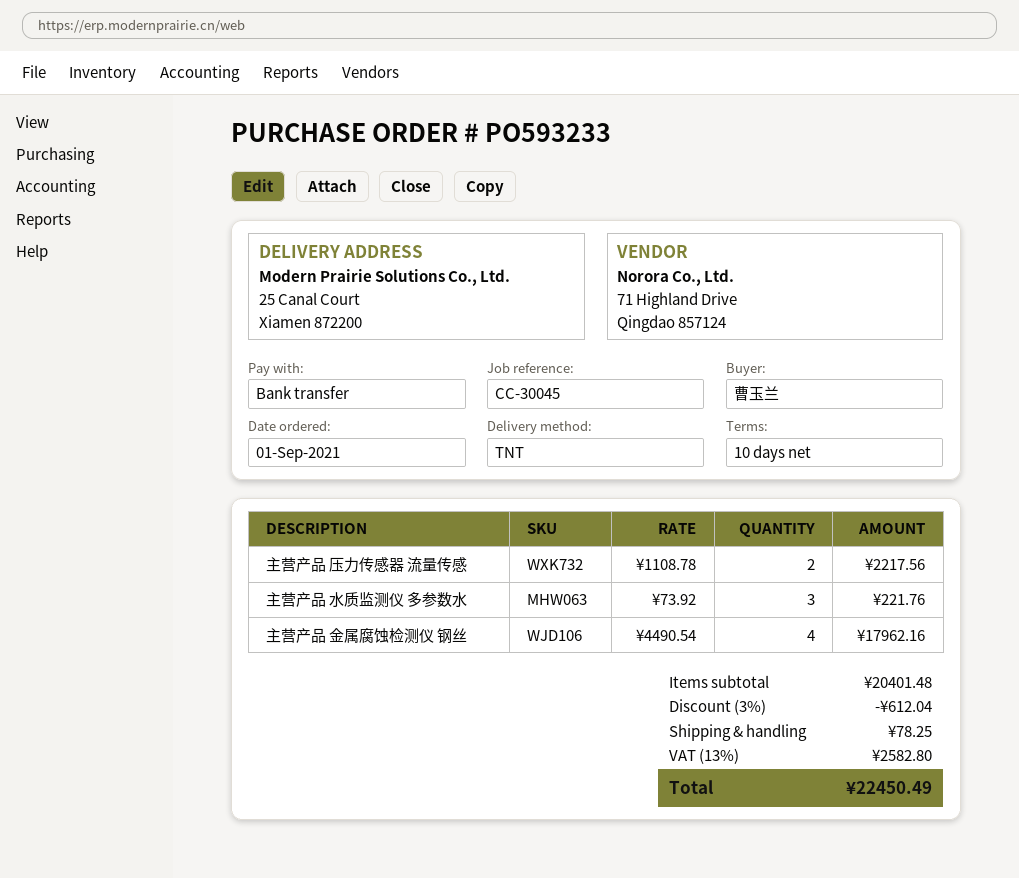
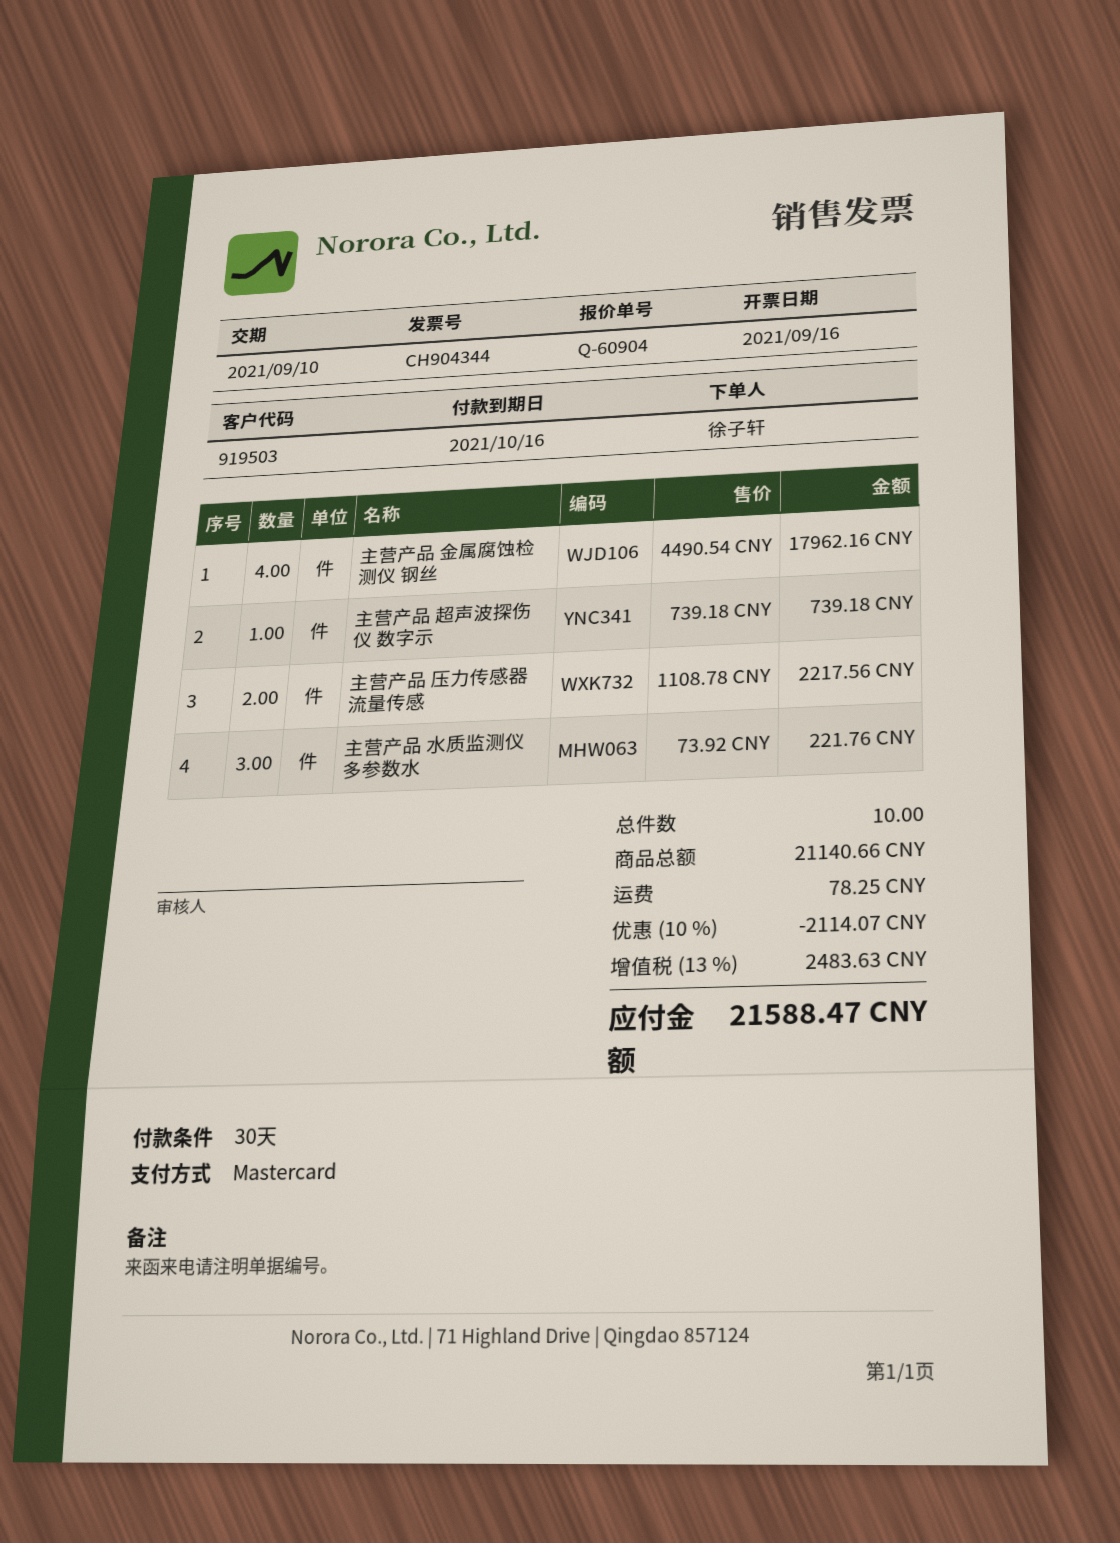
payment terms: 10 days -> 30 days
ordered by: 曹玉兰 -> 徐子轩
payment method: bank transfer -> Mastercard
主营产品 超声波探伤仪 数字示: none -> 1 x 739.18 = 739.18
subtotal: 20401.48 -> 21140.66
discount: 3% = 612.04 -> 10% = 2114.07
tax: 13% = 2582.80 -> 13% = 2483.63
total: 22450.49 -> 21588.47

